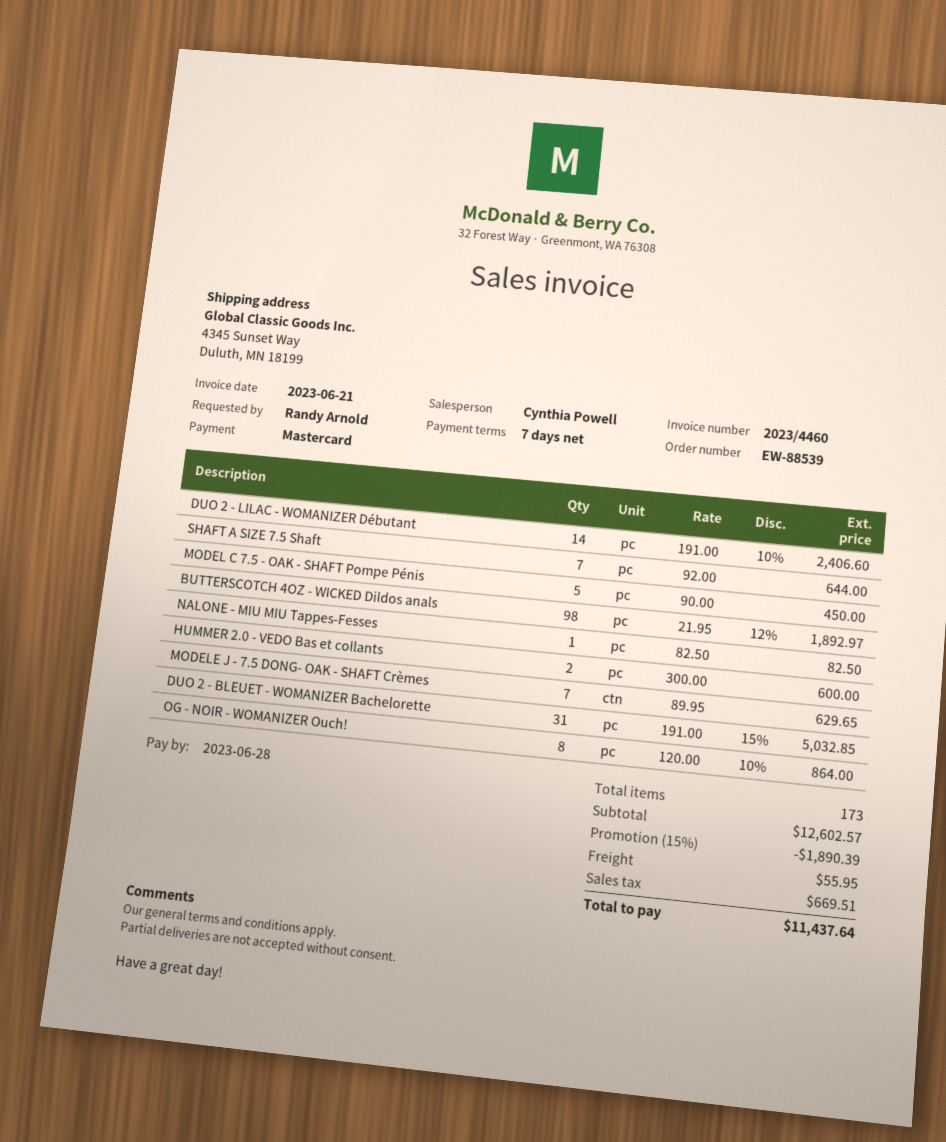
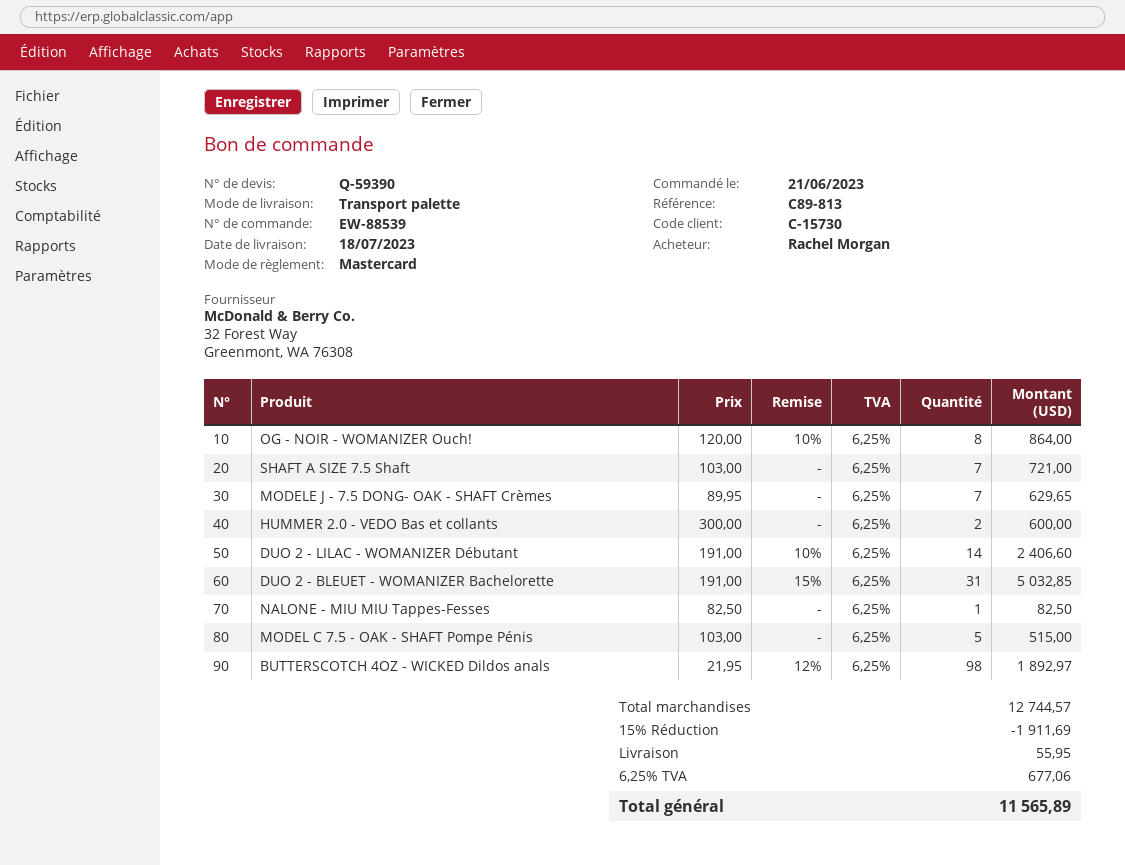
ordered by: Randy Arnold -> Rachel Morgan
SHAFT A SIZE 7.5 Shaft: 7 x 92.00 = 644.00 -> 7 x 103.00 = 721.00
MODEL C 7.5 - OAK - SHAFT Pompe Pénis: 5 x 90.00 = 450.00 -> 5 x 103.00 = 515.00
subtotal: 12602.57 -> 12744.57
discount: 15% = 1890.39 -> 15% = 1911.69
tax: 669.51 -> 677.06
total: 11437.64 -> 11565.89

